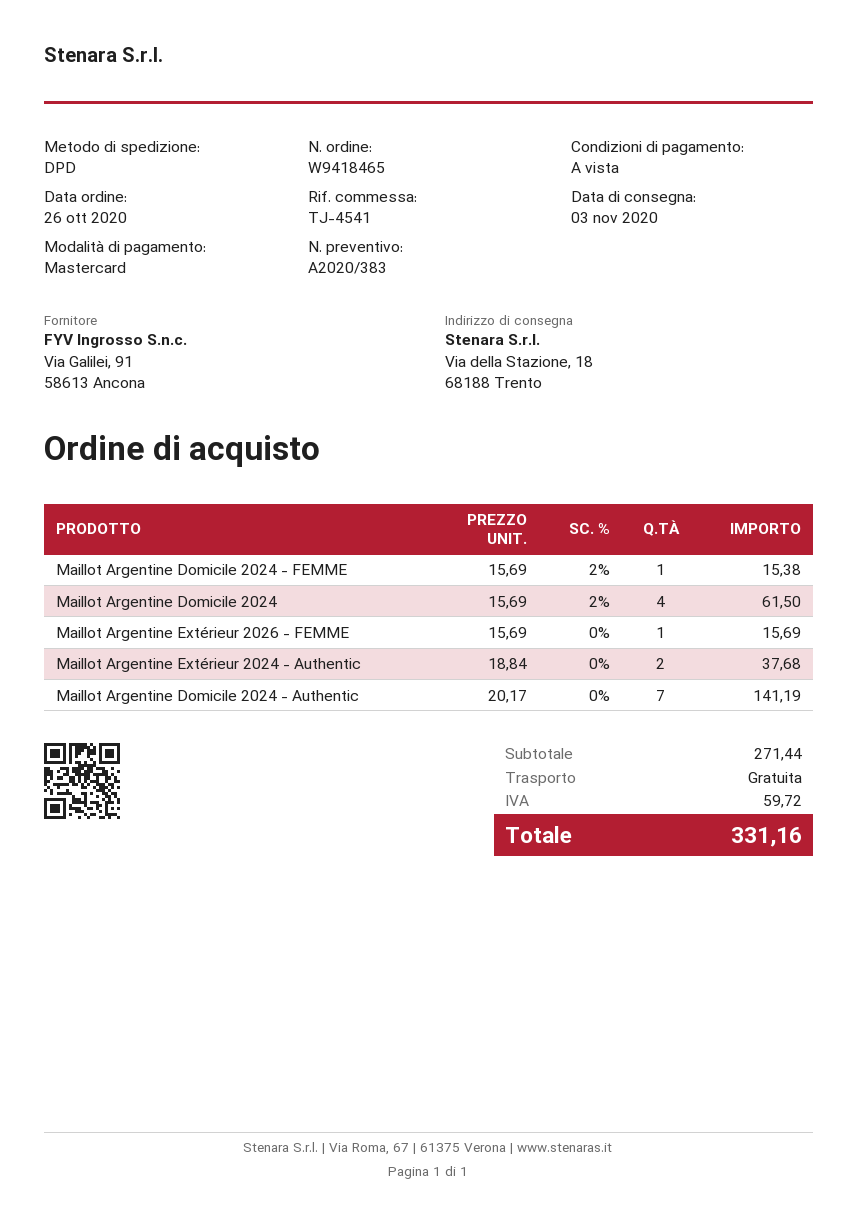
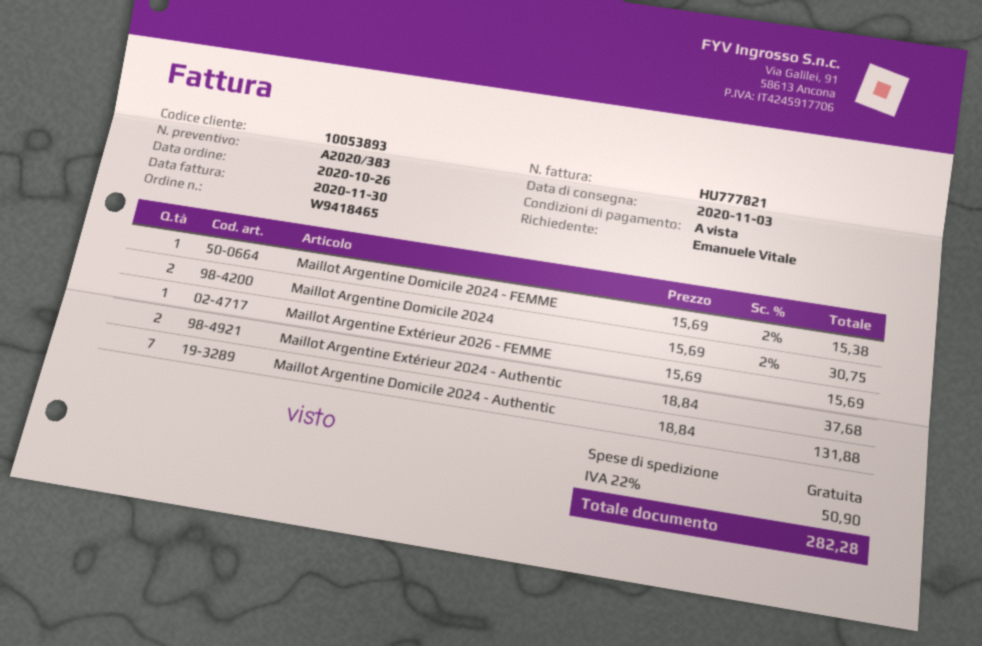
Maillot Argentine Domicile 2024: 4 x 15.69 - 2% = 61.50 -> 2 x 15.69 - 2% = 30.75
Maillot Argentine Domicile 2024 - Authentic: 7 x 20.17 = 141.19 -> 7 x 18.84 = 131.88
tax: 59.72 -> 50.90
total: 331.16 -> 282.28

